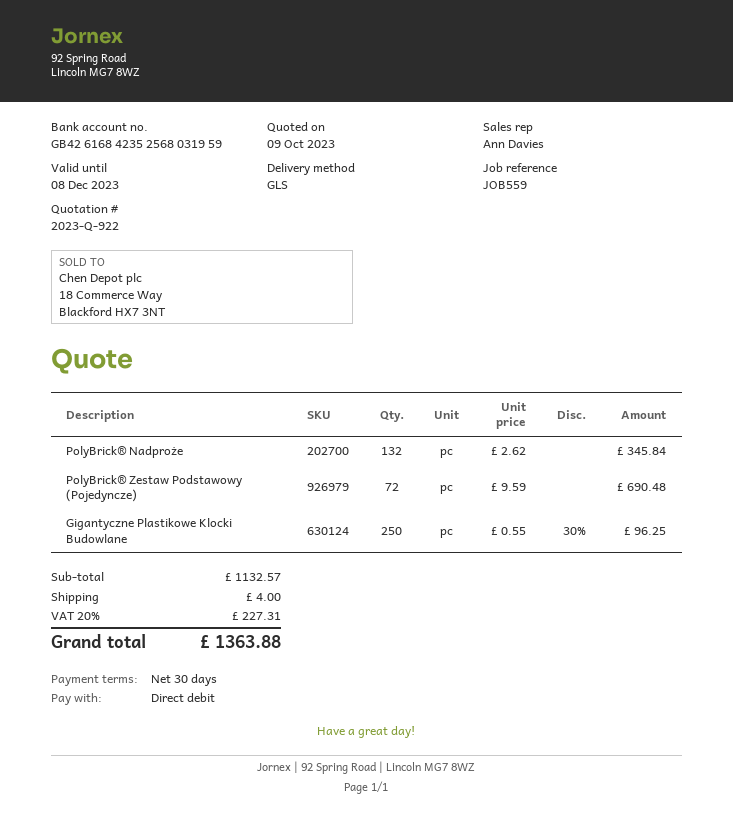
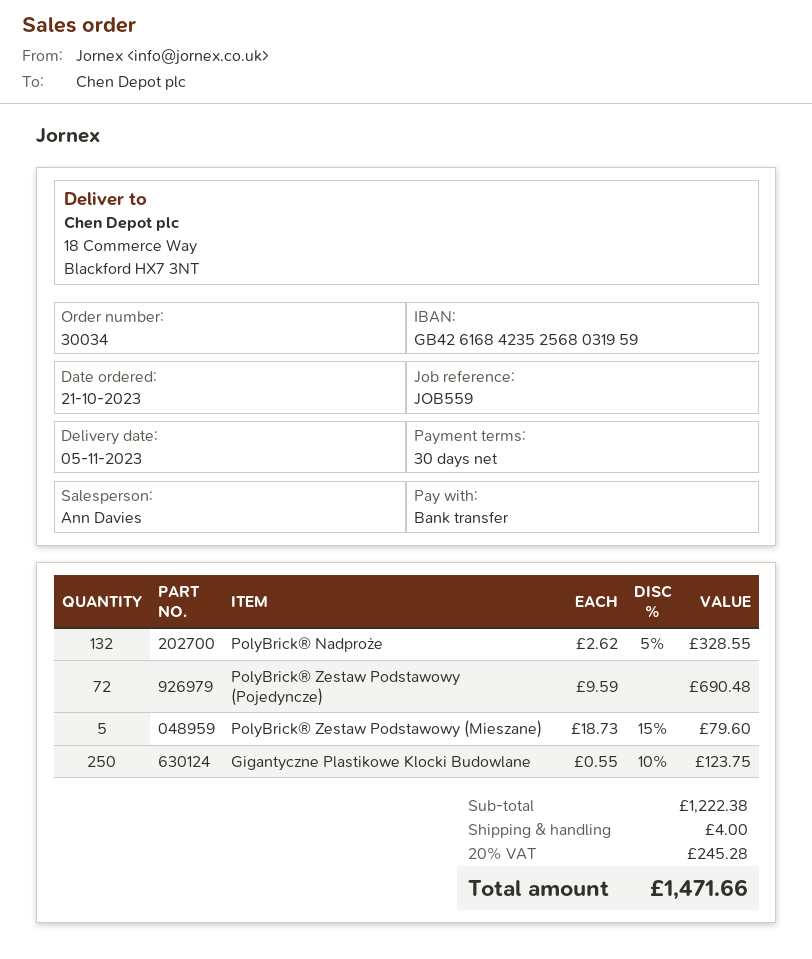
payment method: direct debit -> bank transfer
PolyBrick® Nadproże: 132 x 2.62 = 345.84 -> 132 x 2.62 - 5% = 328.55
Gigantyczne Plastikowe Klocki Budowlane: 250 x 0.55 - 30% = 96.25 -> 250 x 0.55 - 10% = 123.75
PolyBrick® Zestaw Podstawowy (Mieszane): none -> 5 x 18.73 - 15% = 79.60
subtotal: 1132.57 -> 1222.38
tax: 20% = 227.31 -> 20% = 245.28
total: 1363.88 -> 1471.66

